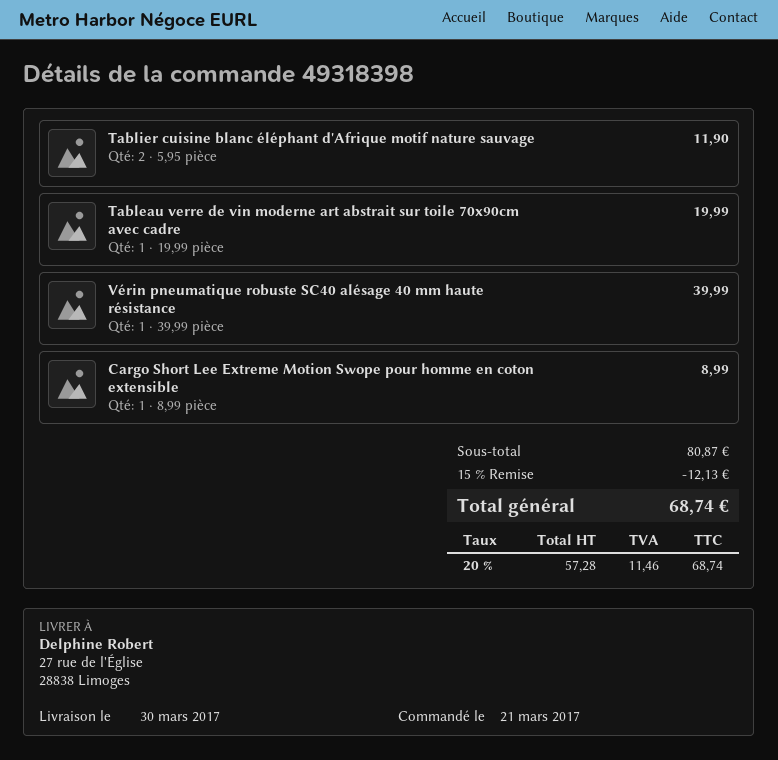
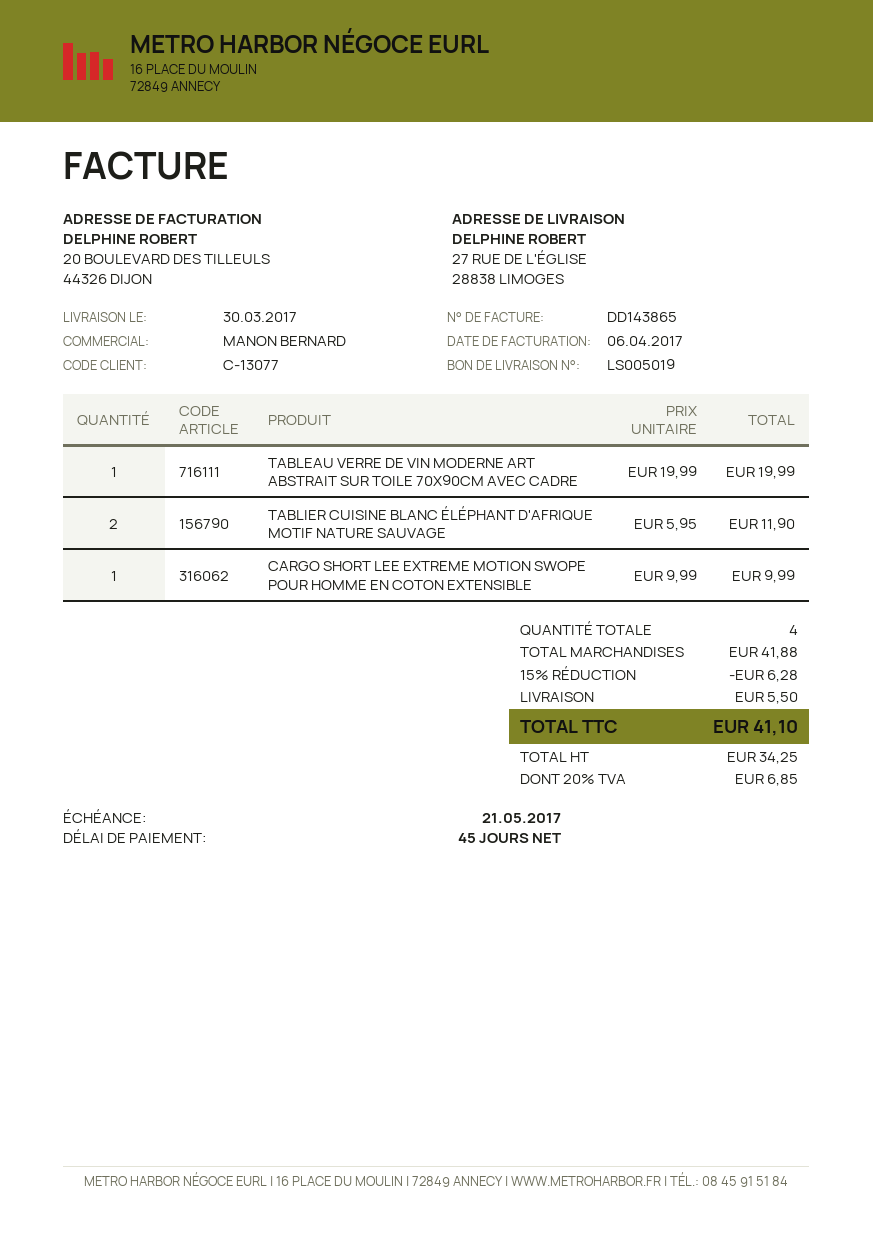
Vérin pneumatique robuste SC40 alésage 40 mm haute résistance: 1 x 39.99 = 39.99 -> none
Cargo Short Lee Extreme Motion Swope pour homme en coton extensible: 1 x 8.99 = 8.99 -> 1 x 9.99 = 9.99
subtotal: 80.87 -> 41.88
discount: 15% = 12.13 -> 15% = 6.28
shipping: none -> 5.50
net: 57.28 -> 34.25
tax: 20% = 11.46 -> 20% = 6.85
total: 68.74 -> 41.10

